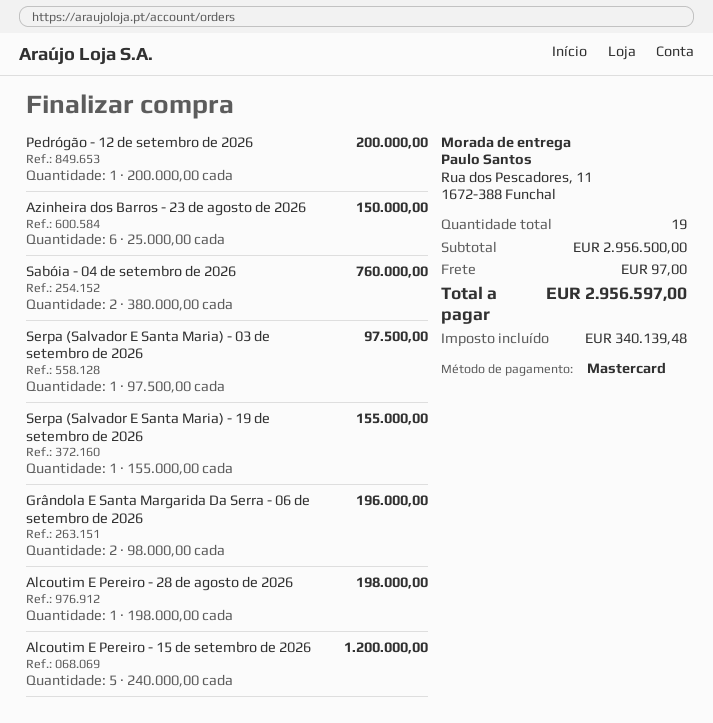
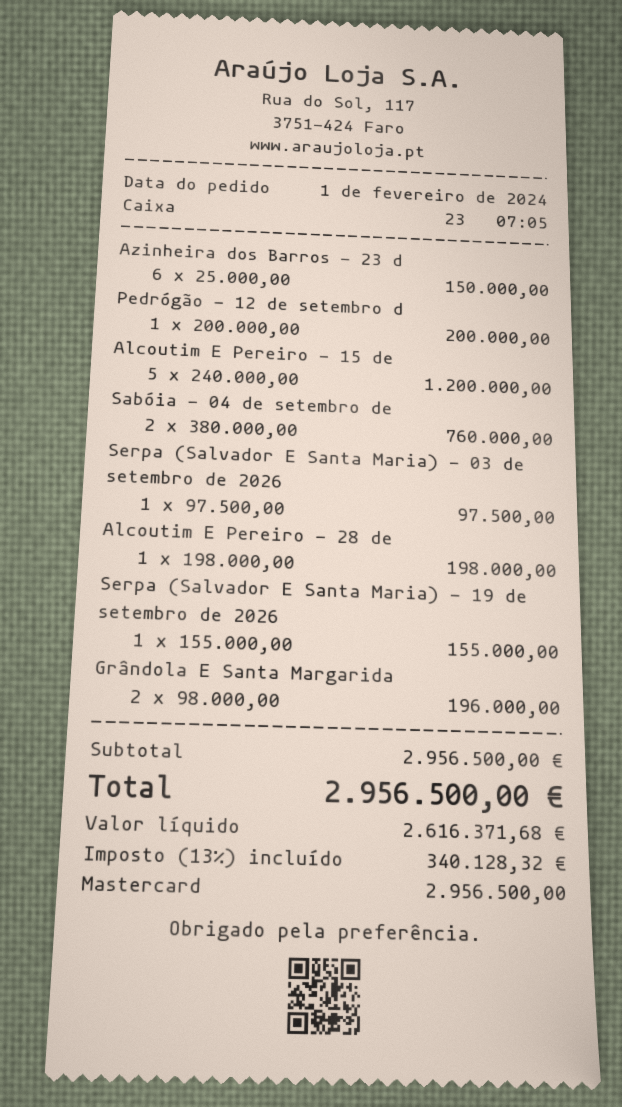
shipping: 97.00 -> none
tax: 340139.48 -> 340128.32
total: 2956597.00 -> 2956500.00

